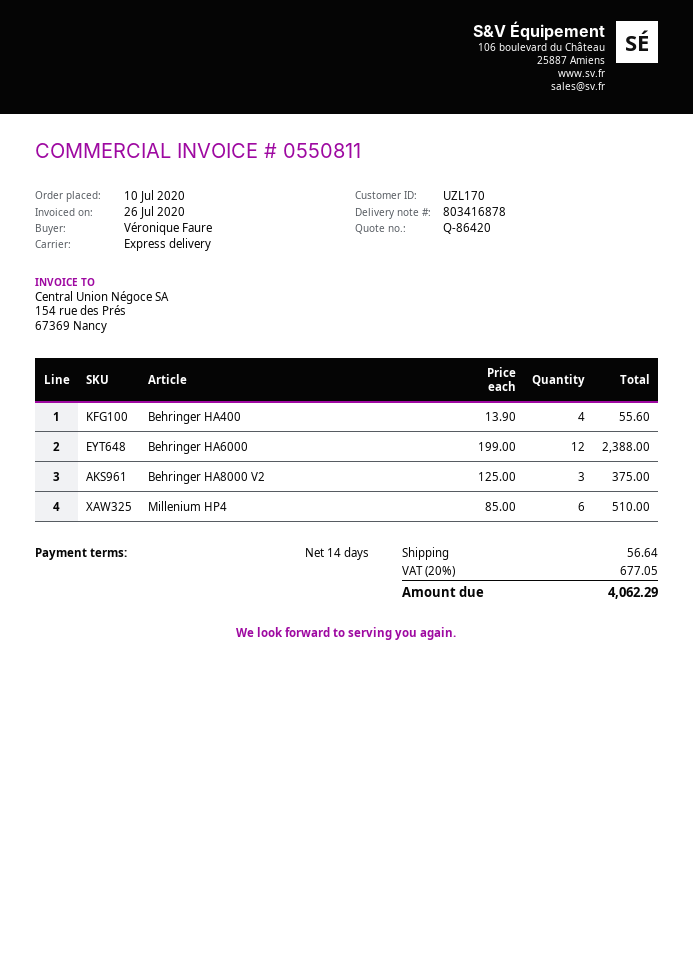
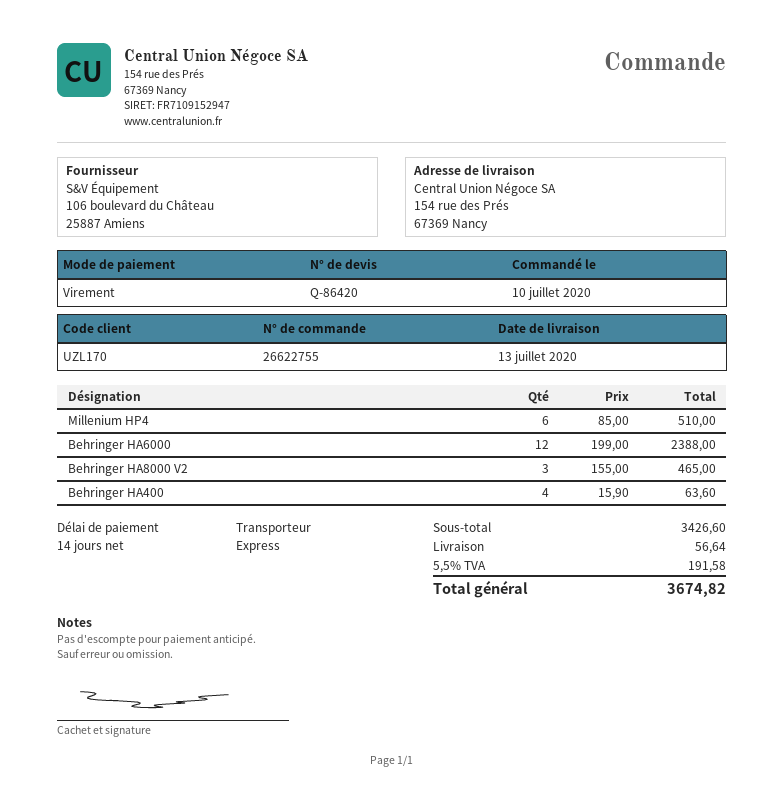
Behringer HA400: 4 x 13.90 = 55.60 -> 4 x 15.90 = 63.60
Behringer HA8000 V2: 3 x 125.00 = 375.00 -> 3 x 155.00 = 465.00
tax: 20% = 677.05 -> 5.5% = 191.58
total: 4062.29 -> 3674.82

